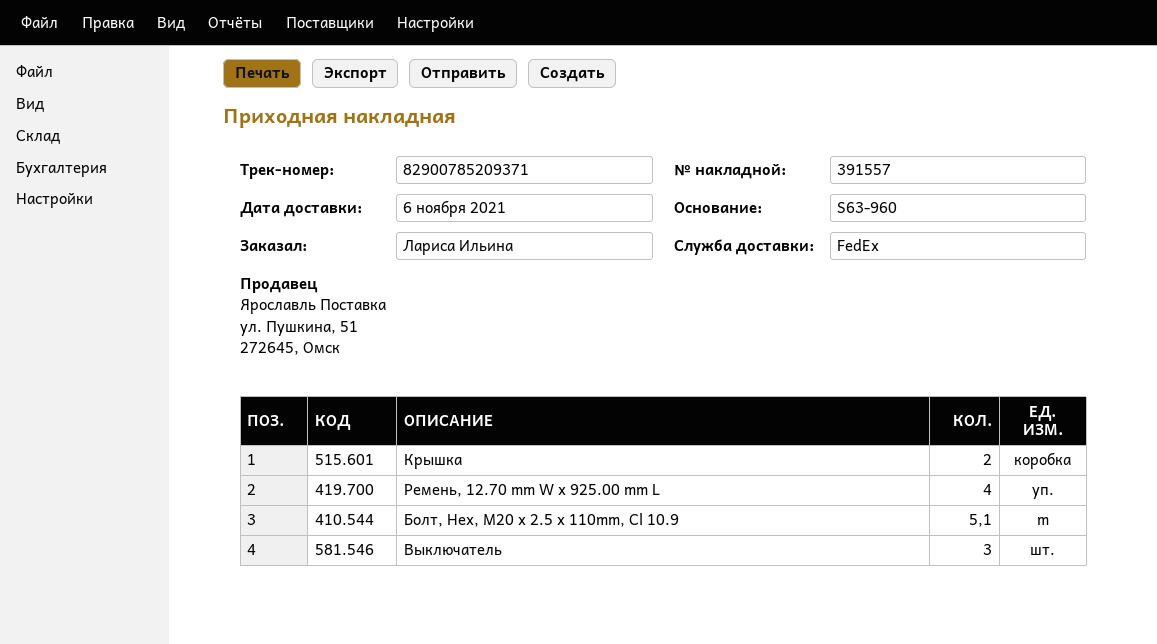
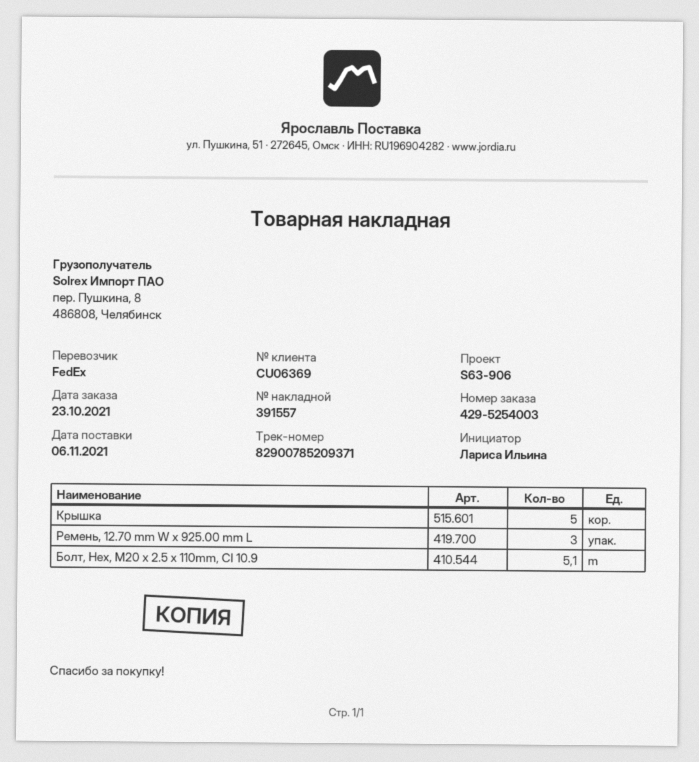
reference: S63-960 -> S63-906
Крышка: 2 -> 5
Ремень, 12.70 mm W x 925.00 mm L: 4 -> 3
Выключатель: 3 -> none

